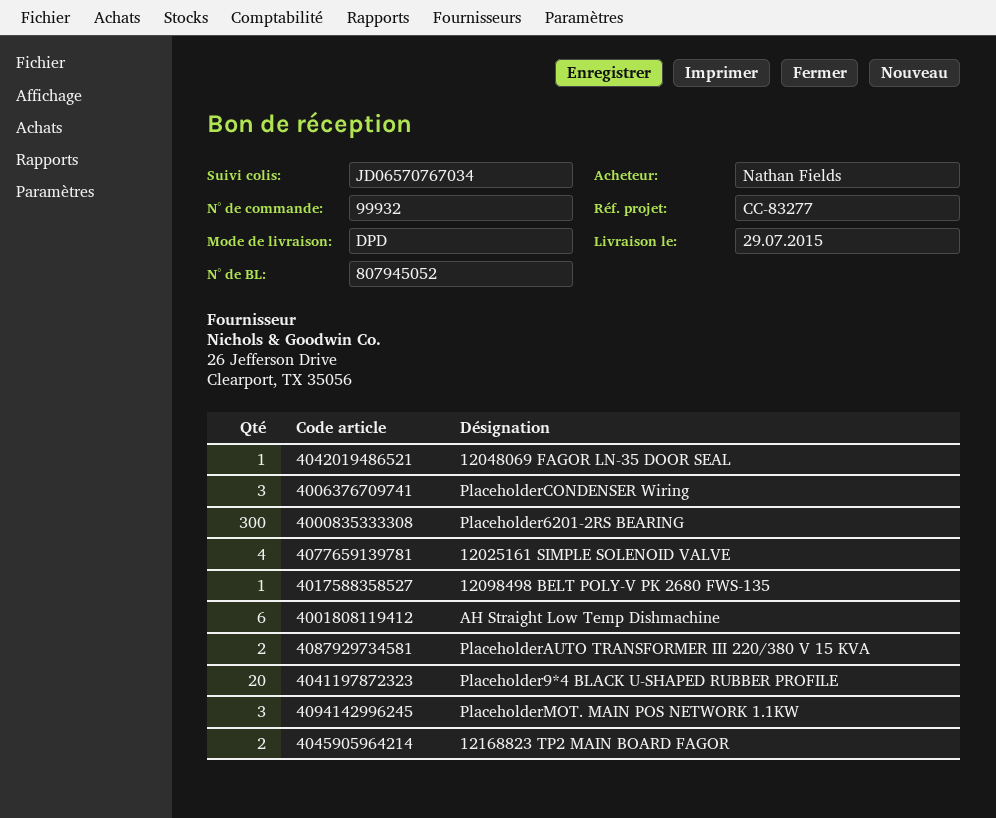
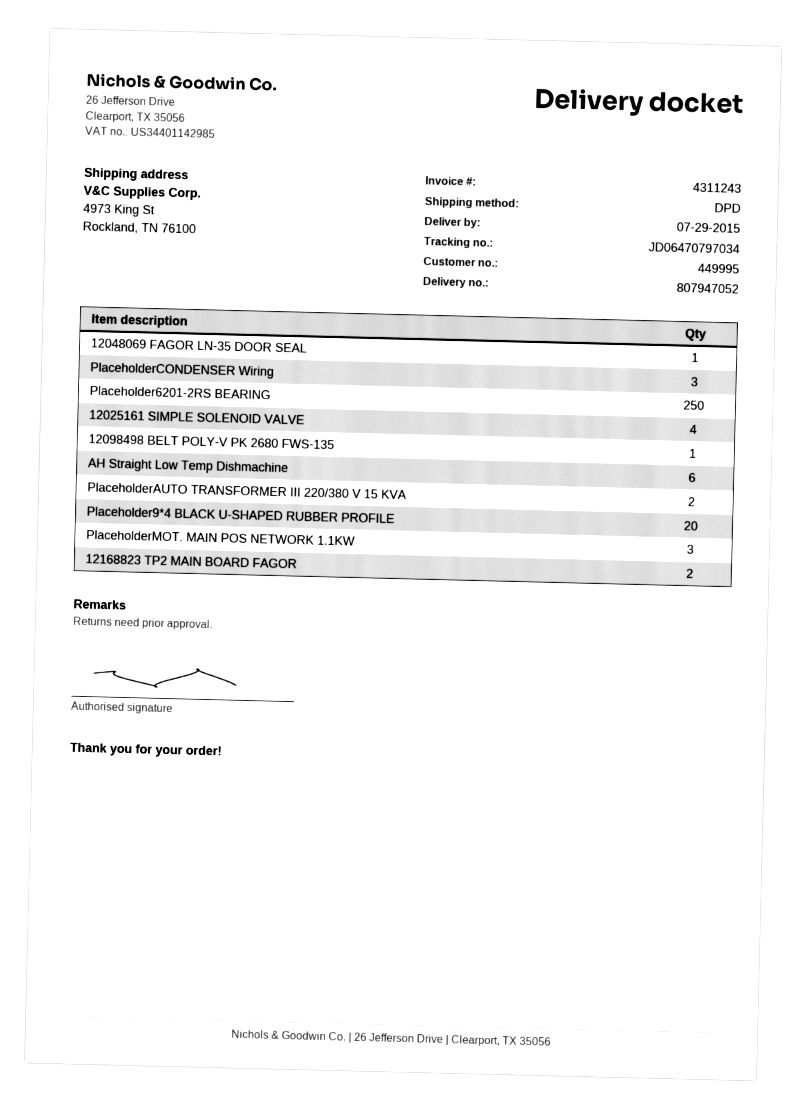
delivery note number: 807945052 -> 807947052
tracking number: JD06570767034 -> JD06470797034
Placeholder6201-2RS BEARING: 300 -> 250

